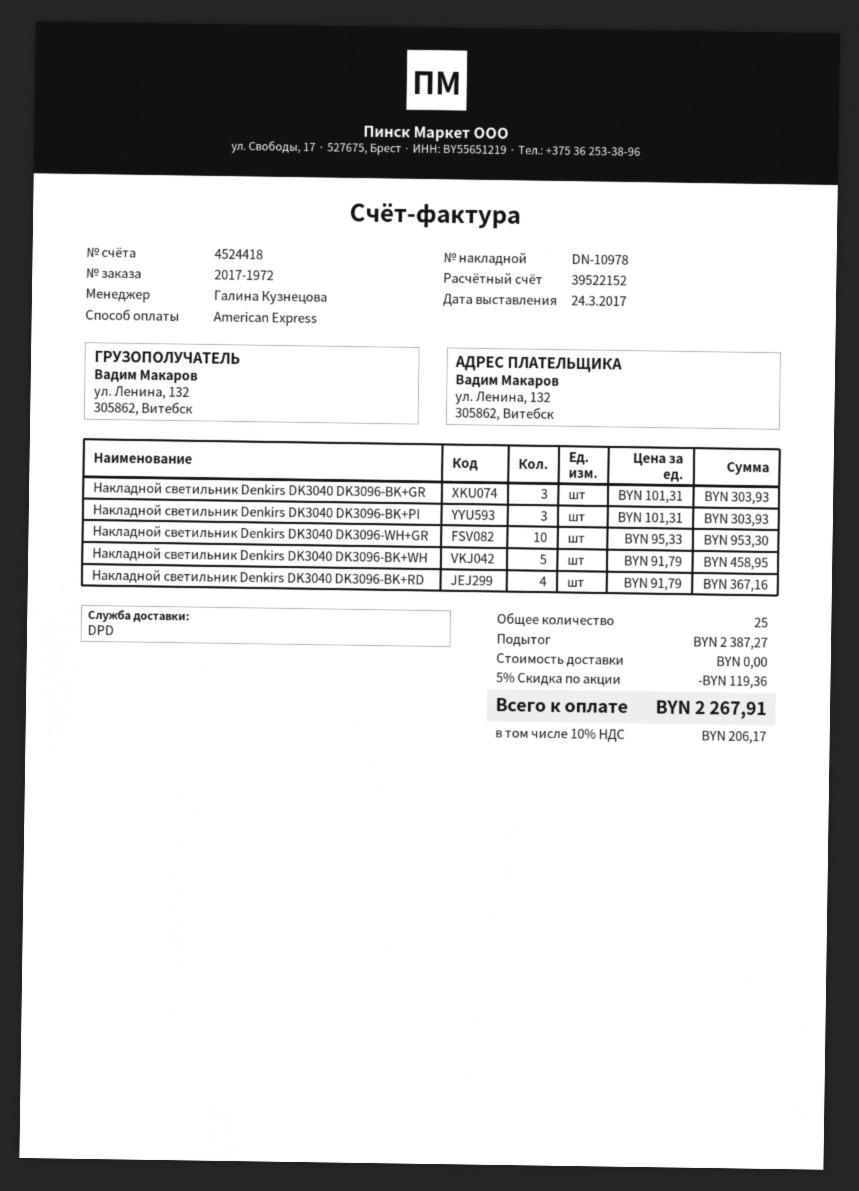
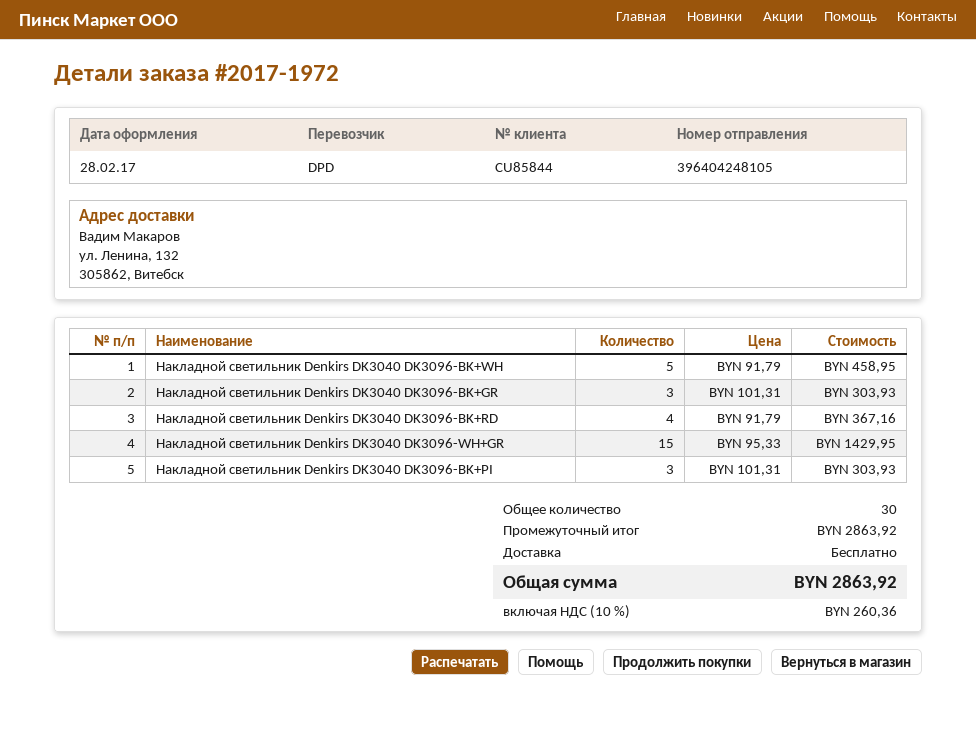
Накладной светильник Denkirs DK3040 DK3096-WH+GR: 10 x 95.33 = 953.30 -> 15 x 95.33 = 1429.95
total quantity: 25 -> 30
subtotal: 2387.27 -> 2863.92
discount: 5% = 119.36 -> none
tax: 10% = 206.17 -> 10% = 260.36
total: 2267.91 -> 2863.92

